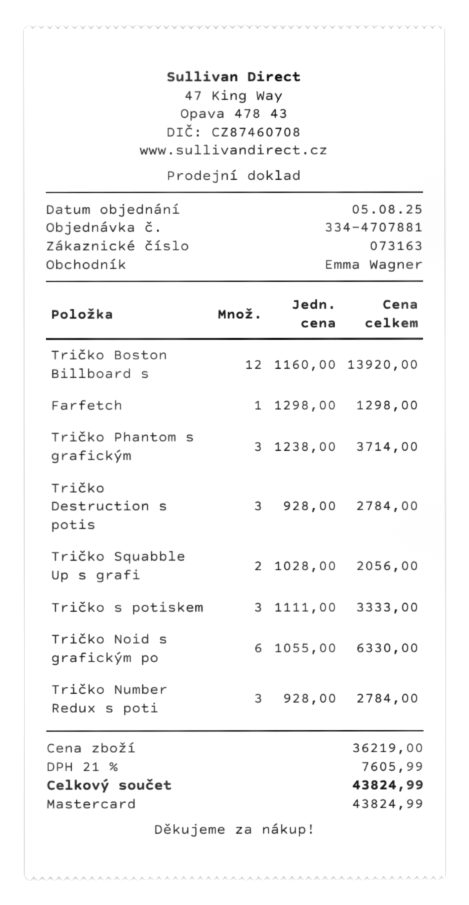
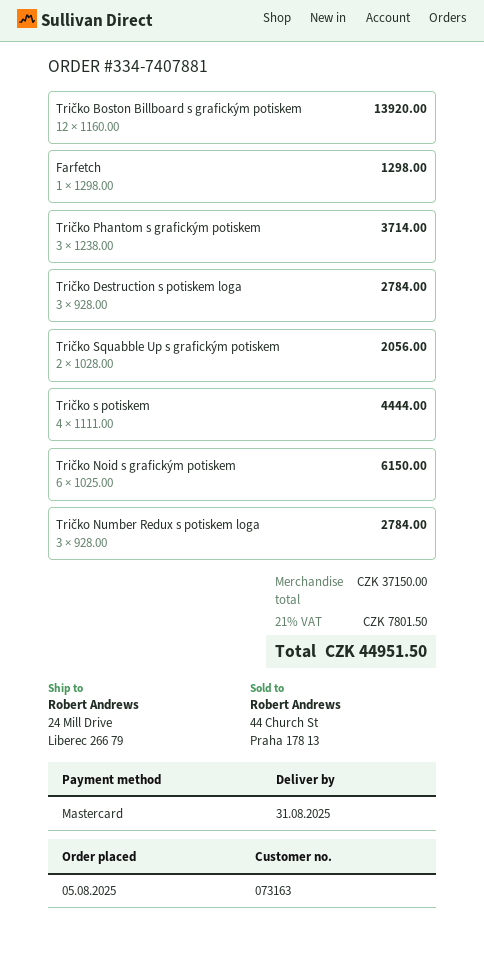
order number: 334-4707881 -> 334-7407881
Tričko s potiskem: 3 x 1111.00 = 3333.00 -> 4 x 1111.00 = 4444.00
Tričko Noid s grafickým po: 6 x 1055.00 = 6330.00 -> 6 x 1025.00 = 6150.00
subtotal: 36219.00 -> 37150.00
tax: 21% = 7605.99 -> 21% = 7801.50
total: 43824.99 -> 44951.50

